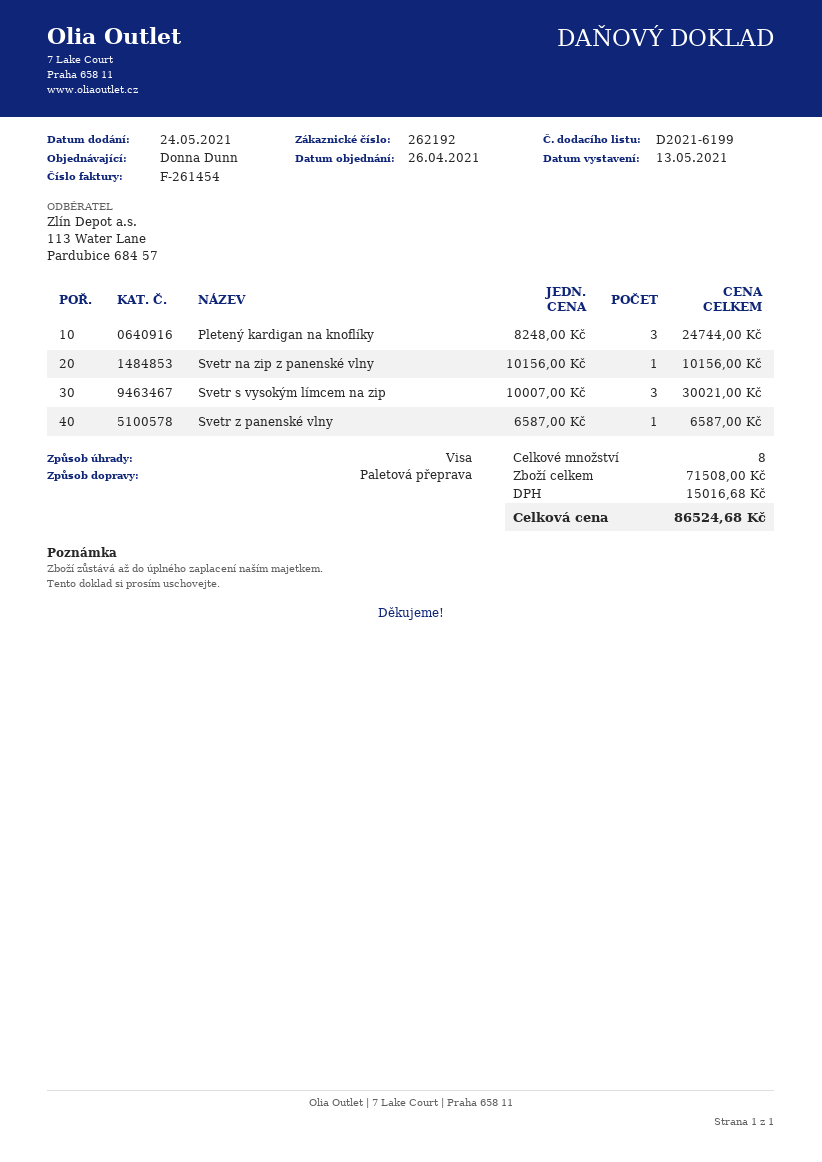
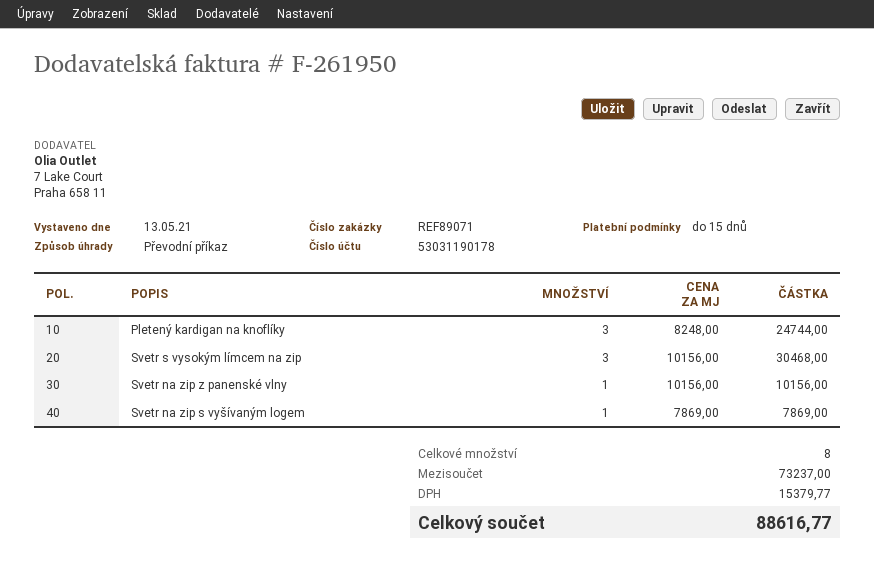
invoice number: F-261454 -> F-261950
payment method: Visa -> bank transfer
Svetr s vysokým límcem na zip: 3 x 10007.00 = 30021.00 -> 3 x 10156.00 = 30468.00
Svetr z panenské vlny: 1 x 6587.00 = 6587.00 -> none
Svetr na zip s vyšívaným logem: none -> 1 x 7869.00 = 7869.00
subtotal: 71508.00 -> 73237.00
tax: 15016.68 -> 15379.77
total: 86524.68 -> 88616.77

